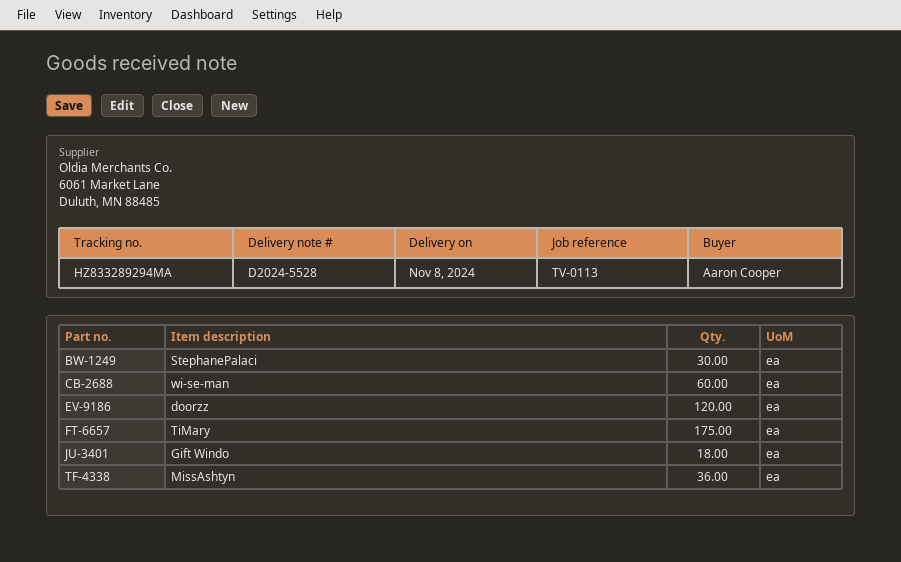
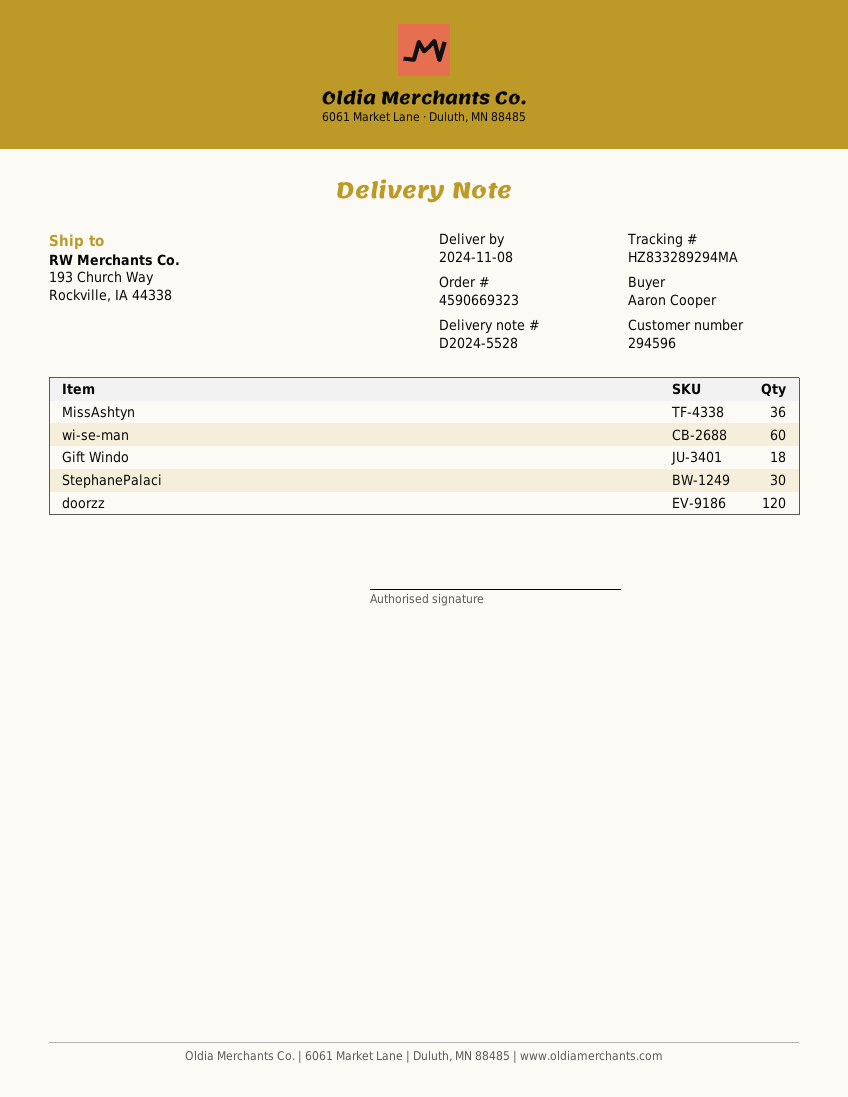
TiMary: 175 -> none

